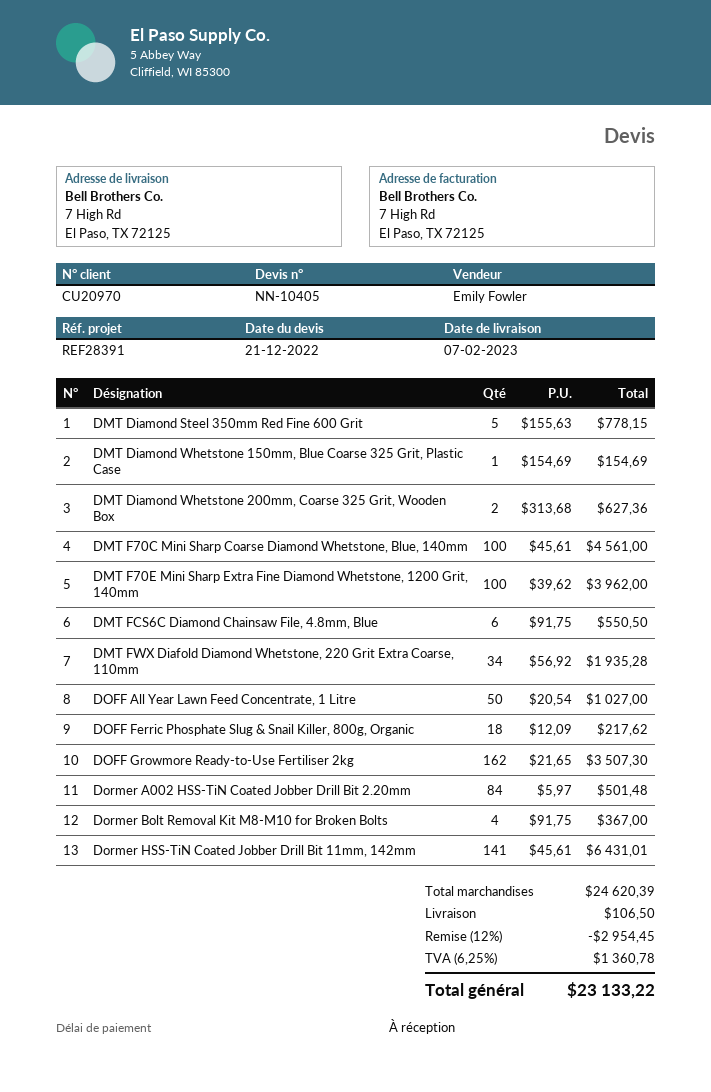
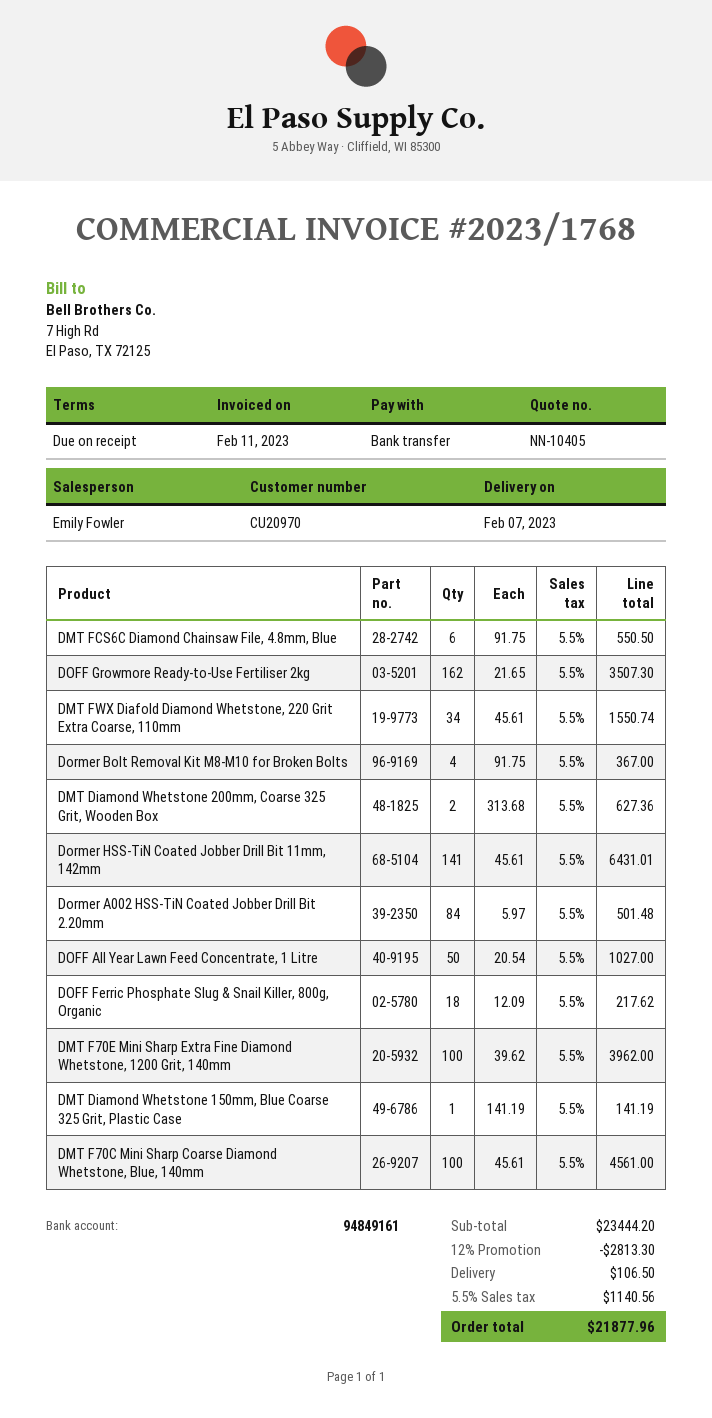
DMT Diamond Steel 350mm Red Fine 600 Grit: 5 x 155.63 = 778.15 -> none
DMT Diamond Whetstone 150mm, Blue Coarse 325 Grit, Plastic Case: 1 x 154.69 = 154.69 -> 1 x 141.19 = 141.19
DMT FWX Diafold Diamond Whetstone, 220 Grit Extra Coarse, 110mm: 34 x 56.92 = 1935.28 -> 34 x 45.61 = 1550.74
subtotal: 24620.39 -> 23444.20
discount: 12% = 2954.45 -> 12% = 2813.30
tax: 6.25% = 1360.78 -> 5.5% = 1140.56
total: 23133.22 -> 21877.96

